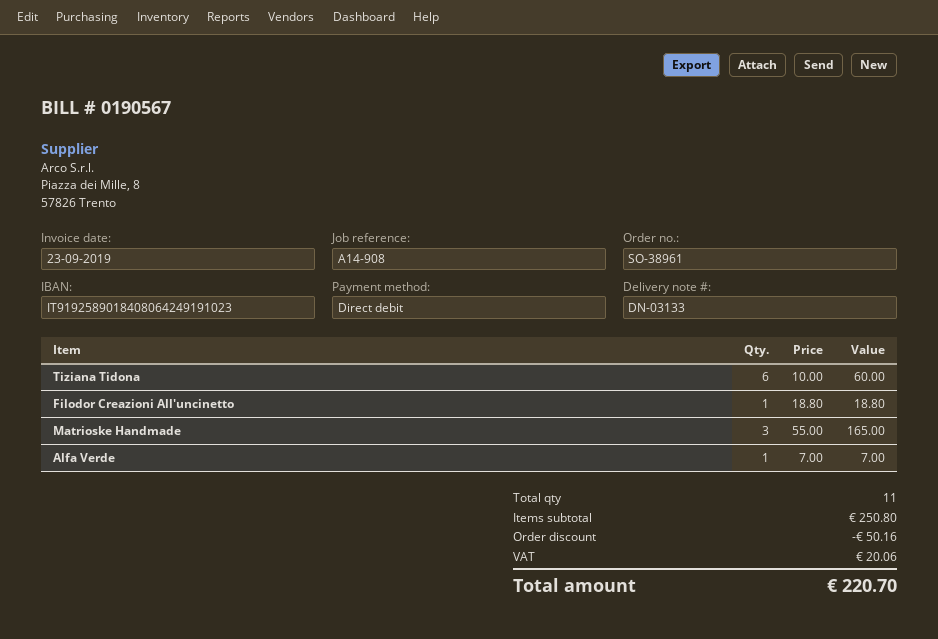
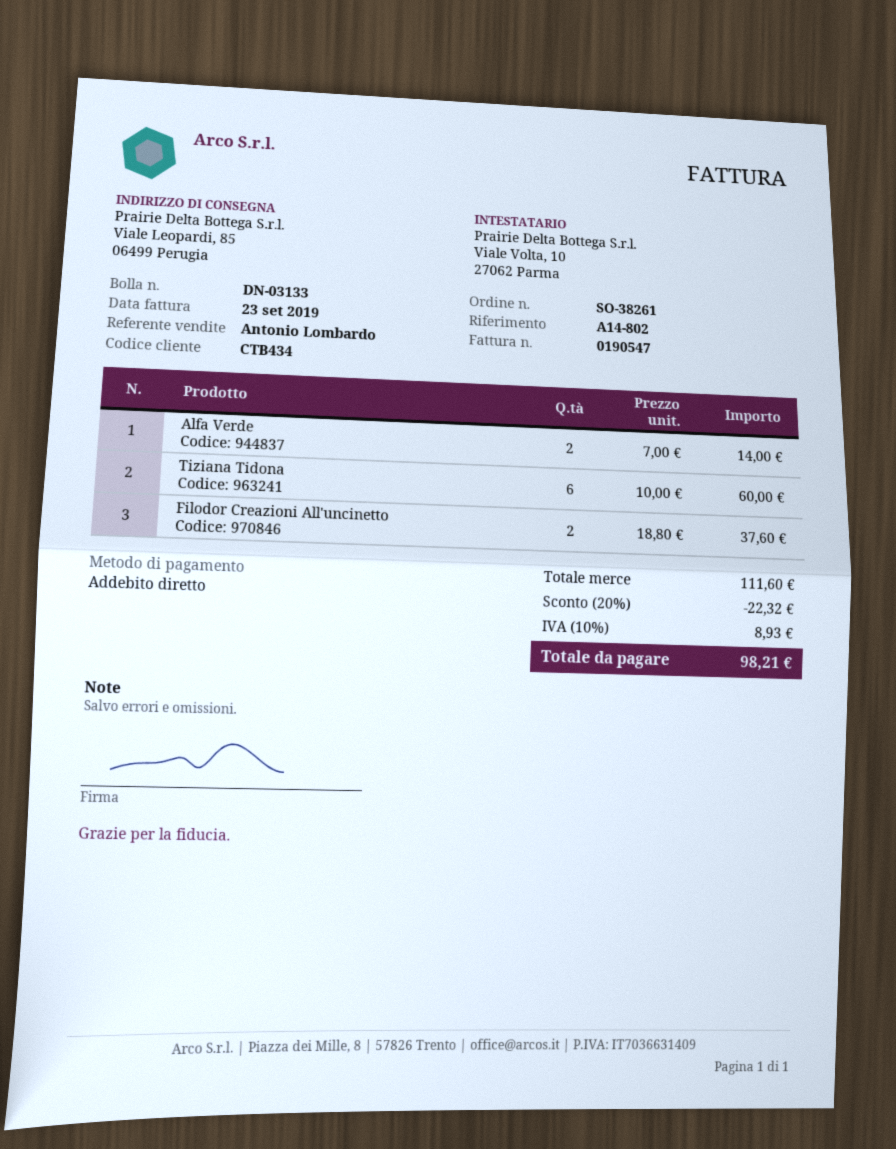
order number: SO-38961 -> SO-38261
invoice number: 0190567 -> 0190547
reference: A14-908 -> A14-802
Filodor Creazioni All'uncinetto: 1 x 18.80 = 18.80 -> 2 x 18.80 = 37.60
Matrioske Handmade: 3 x 55.00 = 165.00 -> none
Alfa Verde: 1 x 7.00 = 7.00 -> 2 x 7.00 = 14.00
subtotal: 250.80 -> 111.60
discount: 50.16 -> 22.32
tax: 20.06 -> 8.93
total: 220.70 -> 98.21

